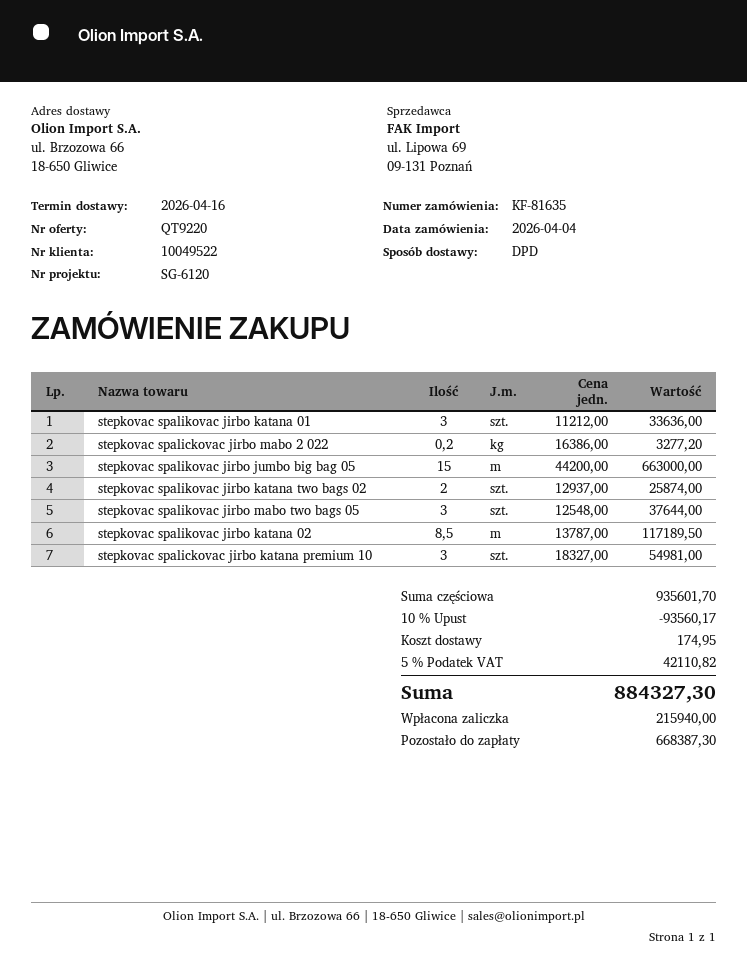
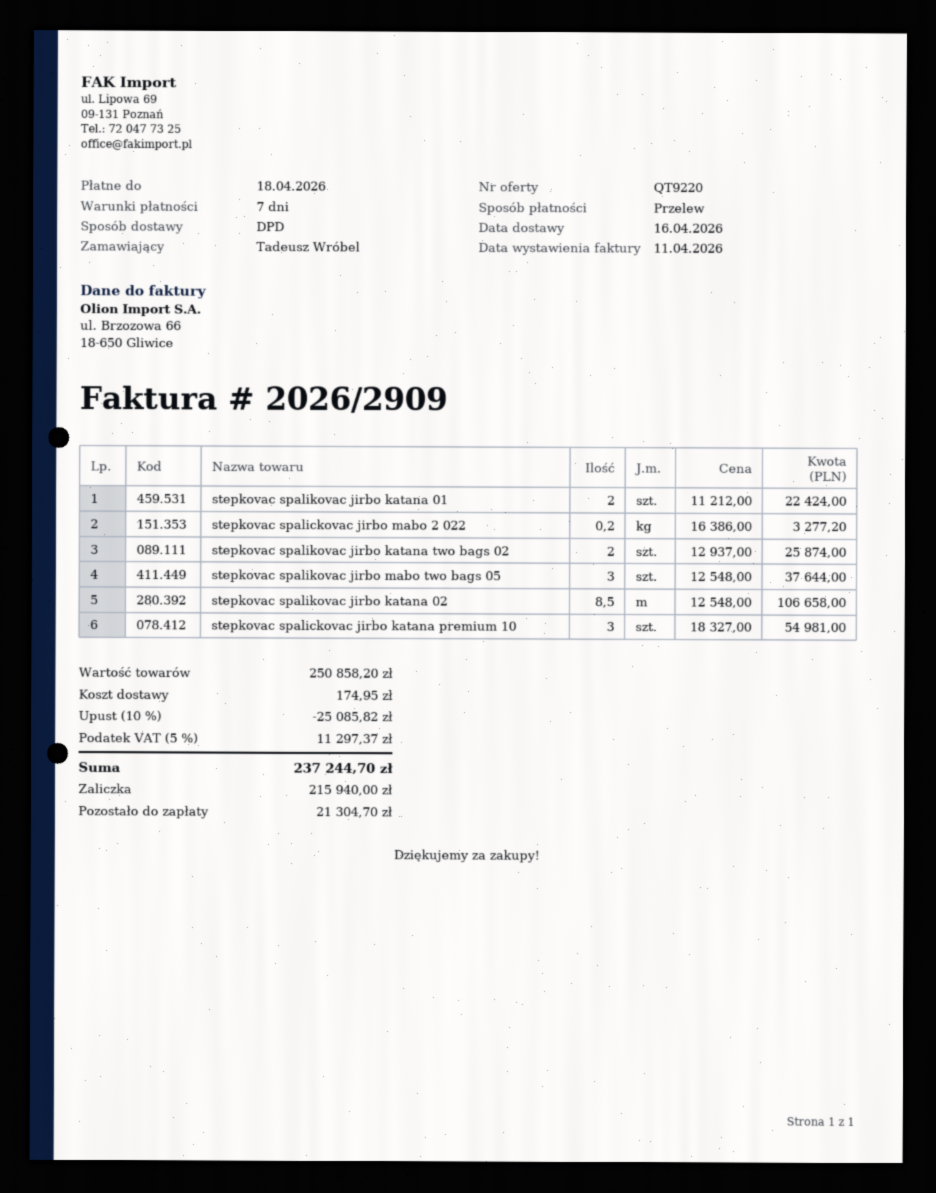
stepkovac spalikovac jirbo katana 01: 3 x 11212.00 = 33636.00 -> 2 x 11212.00 = 22424.00
stepkovac spalikovac jirbo jumbo big bag 05: 15 x 44200.00 = 663000.00 -> none
stepkovac spalikovac jirbo katana 02: 8.5 x 13787.00 = 117189.50 -> 8.5 x 12548.00 = 106658.00
subtotal: 935601.70 -> 250858.20
discount: 10% = 93560.17 -> 10% = 25085.82
tax: 5% = 42110.82 -> 5% = 11297.37
total: 884327.30 -> 237244.70
balance: 668387.30 -> 21304.70

